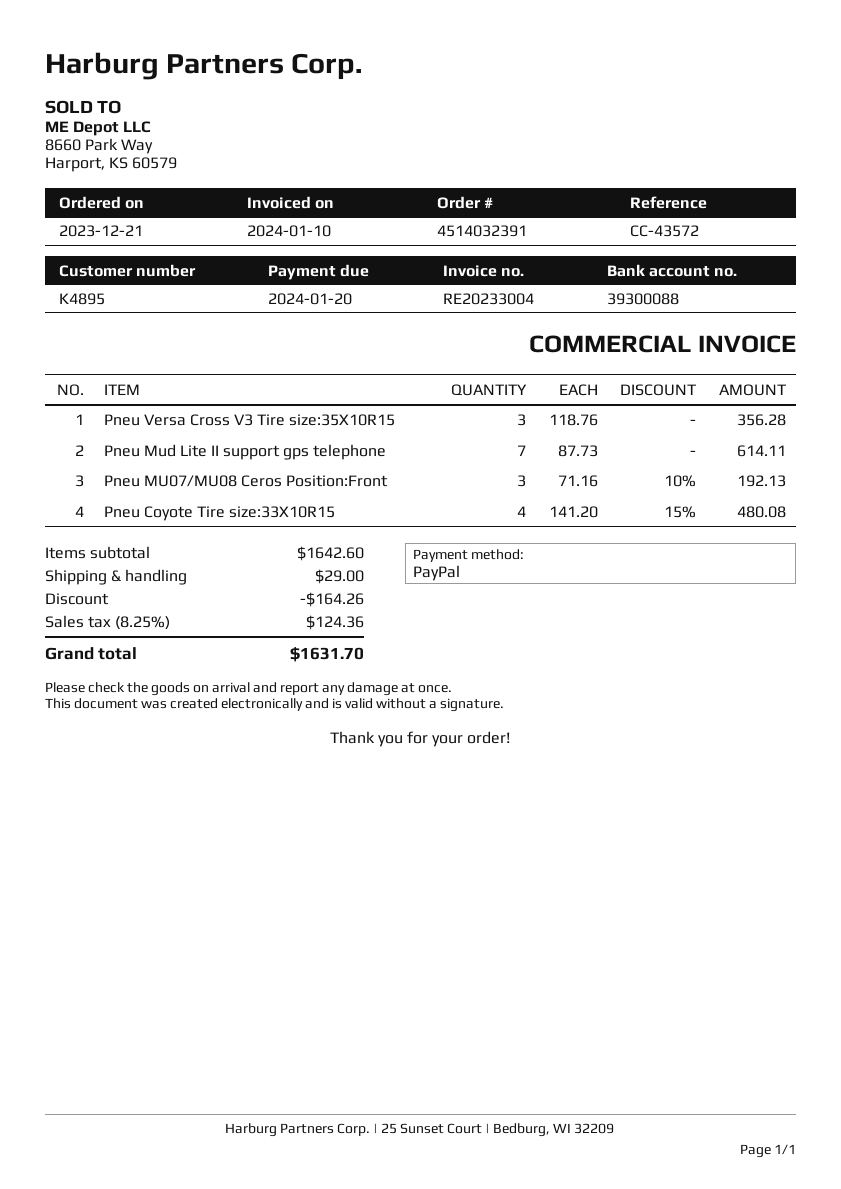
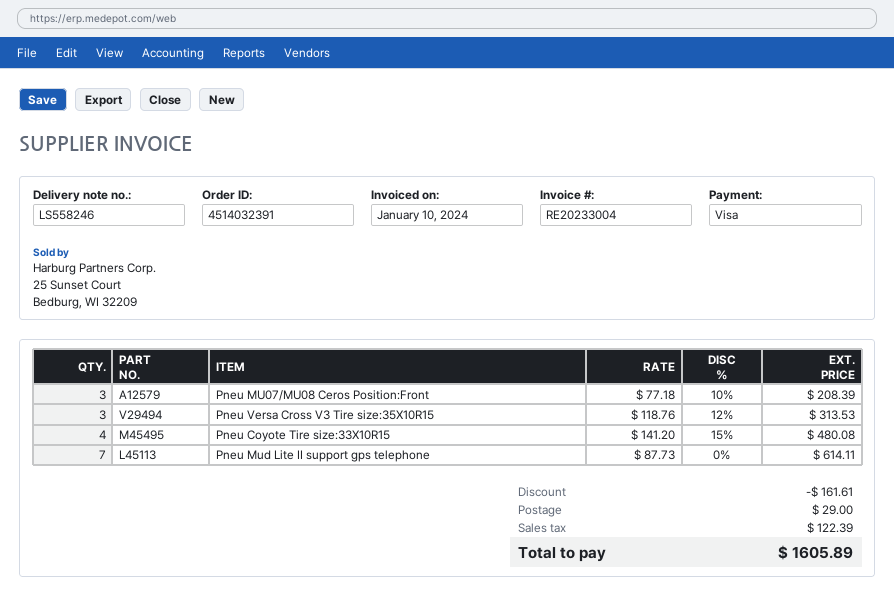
payment method: PayPal -> Visa
Pneu Versa Cross V3 Tire size:35X10R15: 3 x 118.76 = 356.28 -> 3 x 118.76 - 12% = 313.53
Pneu MU07/MU08 Ceros Position:Front: 3 x 71.16 - 10% = 192.13 -> 3 x 77.18 - 10% = 208.39
discount: 164.26 -> 161.61
tax: 124.36 -> 122.39
total: 1631.70 -> 1605.89

